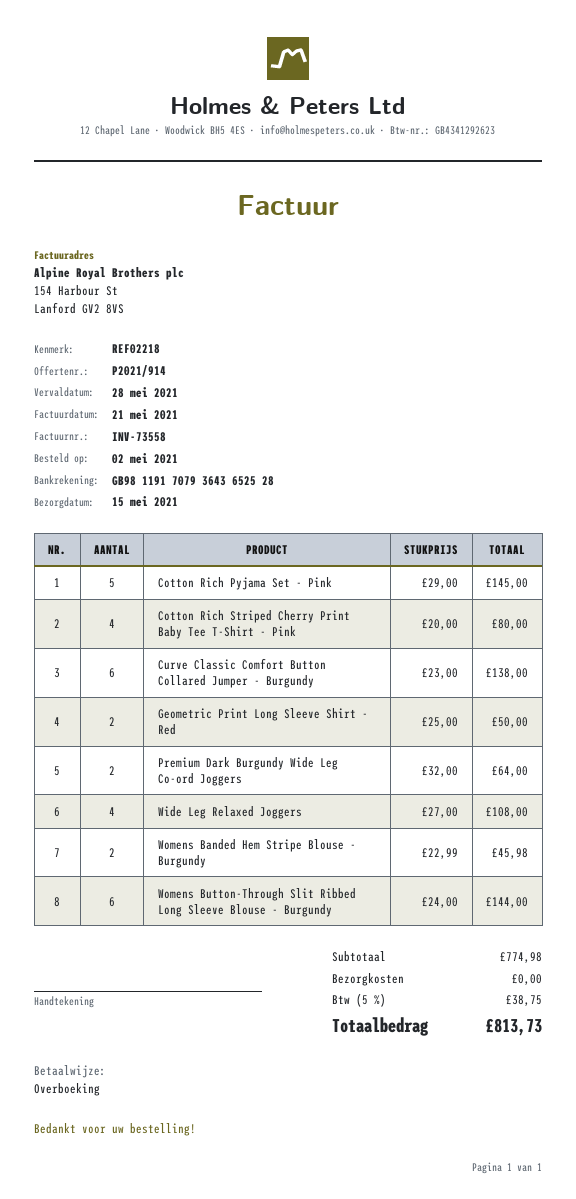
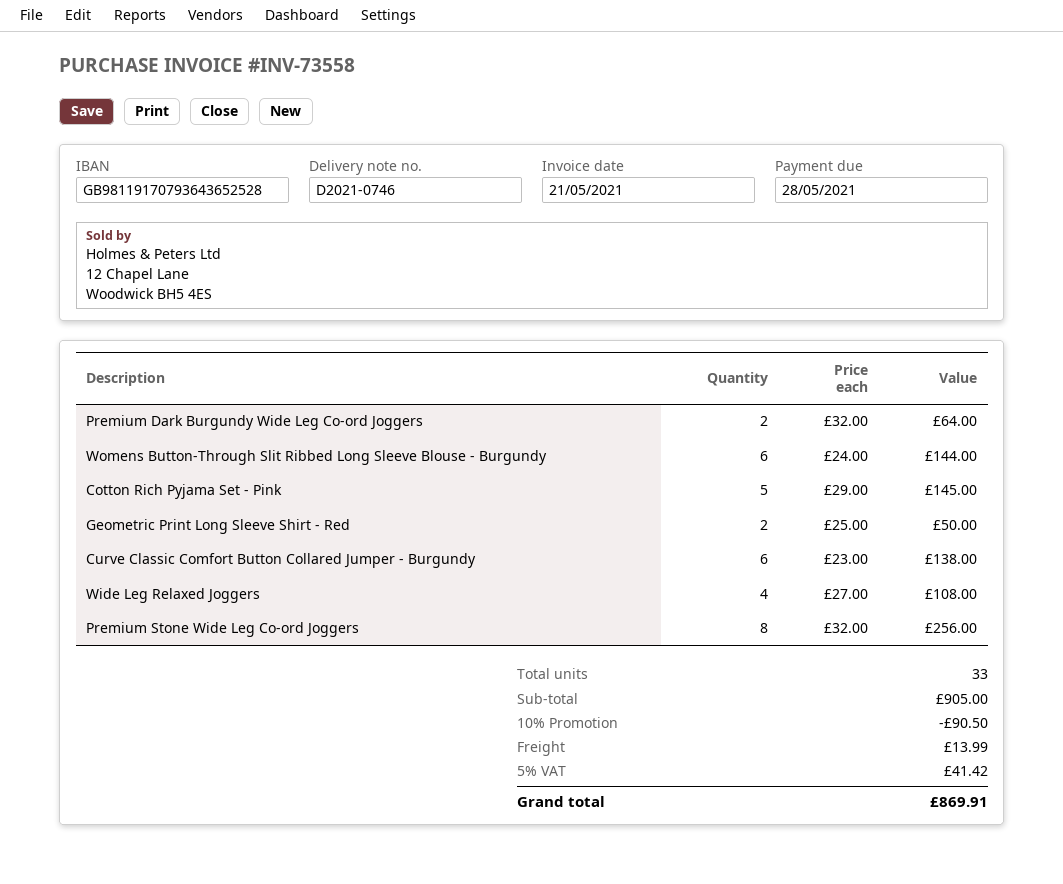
Cotton Rich Striped Cherry Print Baby Tee T-Shirt - Pink: 4 x 20.00 = 80.00 -> none
Womens Banded Hem Stripe Blouse - Burgundy: 2 x 22.99 = 45.98 -> none
Premium Stone Wide Leg Co-ord Joggers: none -> 8 x 32.00 = 256.00
subtotal: 774.98 -> 905.00
discount: none -> 10% = 90.50
shipping: 0.00 -> 13.99
tax: 5% = 38.75 -> 5% = 41.42
total: 813.73 -> 869.91

